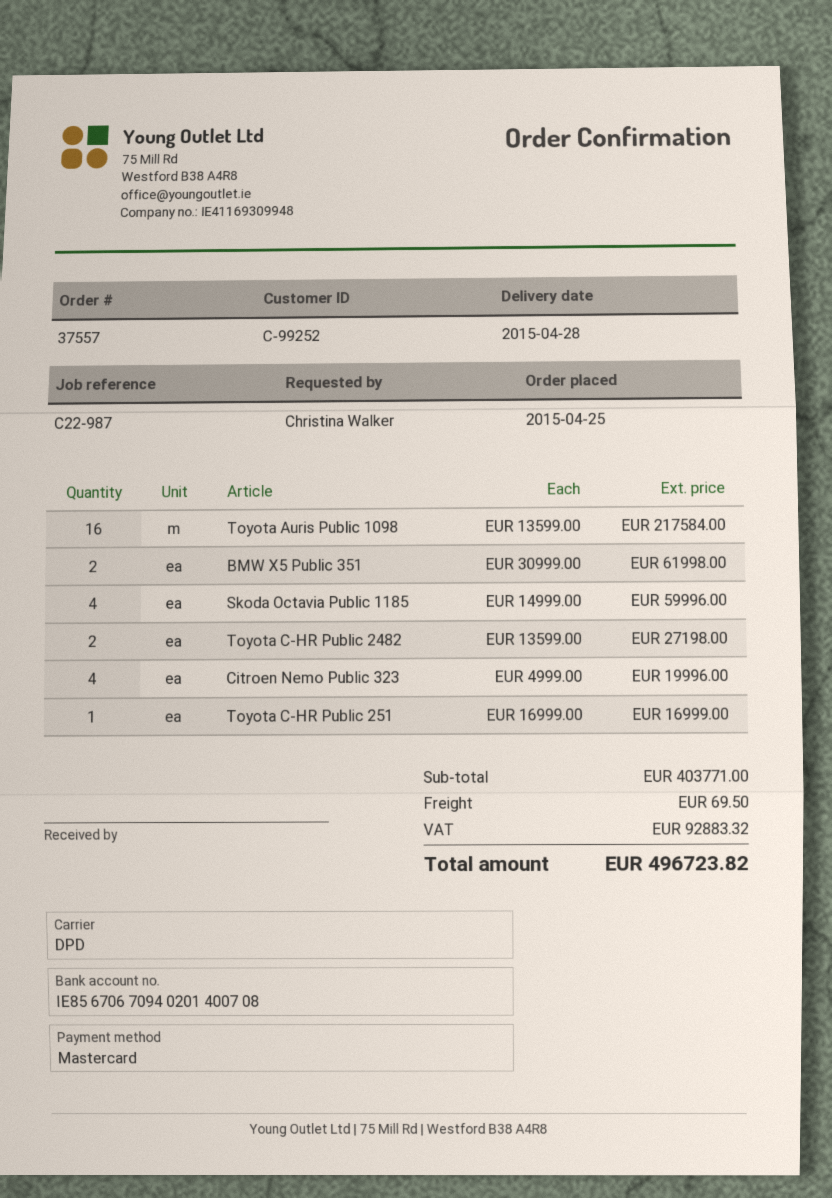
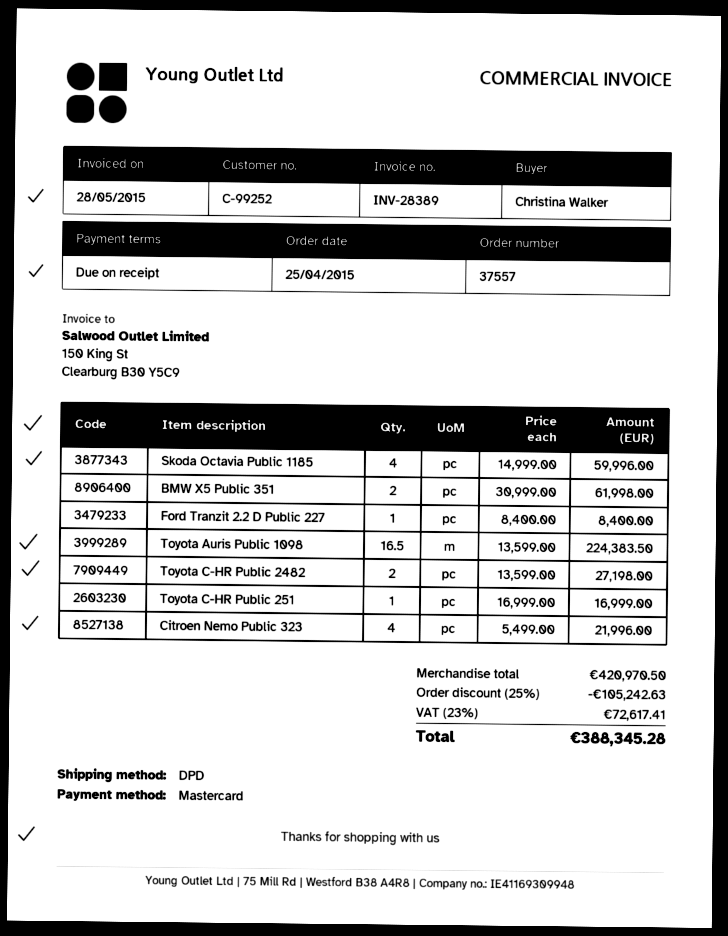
Toyota Auris Public 1098: 16 x 13599.00 = 217584.00 -> 16.5 x 13599.00 = 224383.50
Citroen Nemo Public 323: 4 x 4999.00 = 19996.00 -> 4 x 5499.00 = 21996.00
Ford Tranzit 2.2 D Public 227: none -> 1 x 8400.00 = 8400.00
subtotal: 403771.00 -> 420970.50
discount: none -> 25% = 105242.63
shipping: 69.50 -> none
tax: 92883.32 -> 72617.41
total: 496723.82 -> 388345.28

